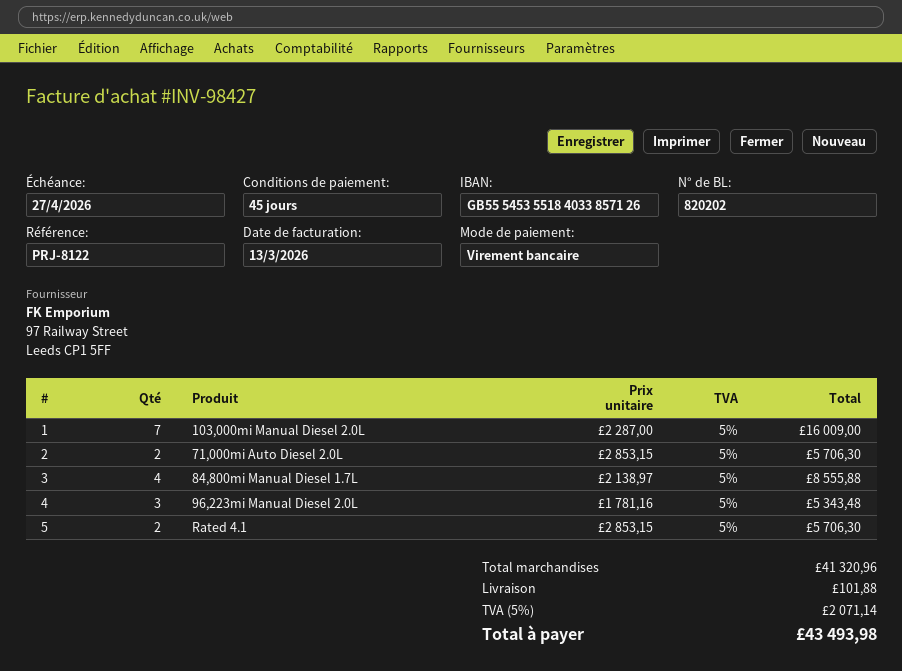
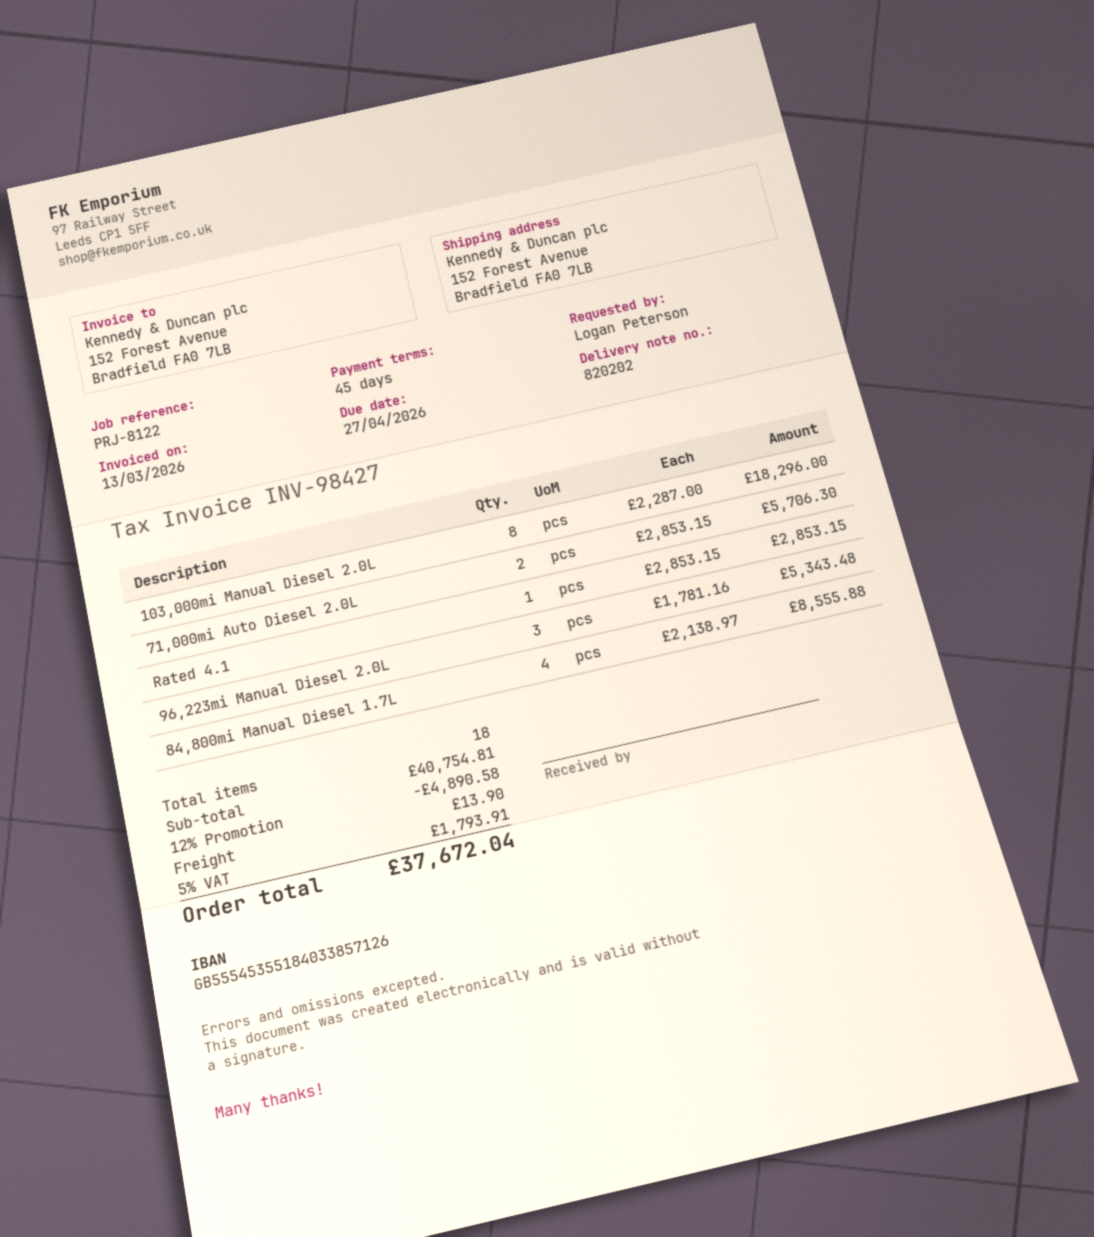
103,000mi Manual Diesel 2.0L: 7 x 2287.00 = 16009.00 -> 8 x 2287.00 = 18296.00
Rated 4.1: 2 x 2853.15 = 5706.30 -> 1 x 2853.15 = 2853.15
subtotal: 41320.96 -> 40754.81
discount: none -> 12% = 4890.58
shipping: 101.88 -> 13.90
tax: 5% = 2071.14 -> 5% = 1793.91
total: 43493.98 -> 37672.04

